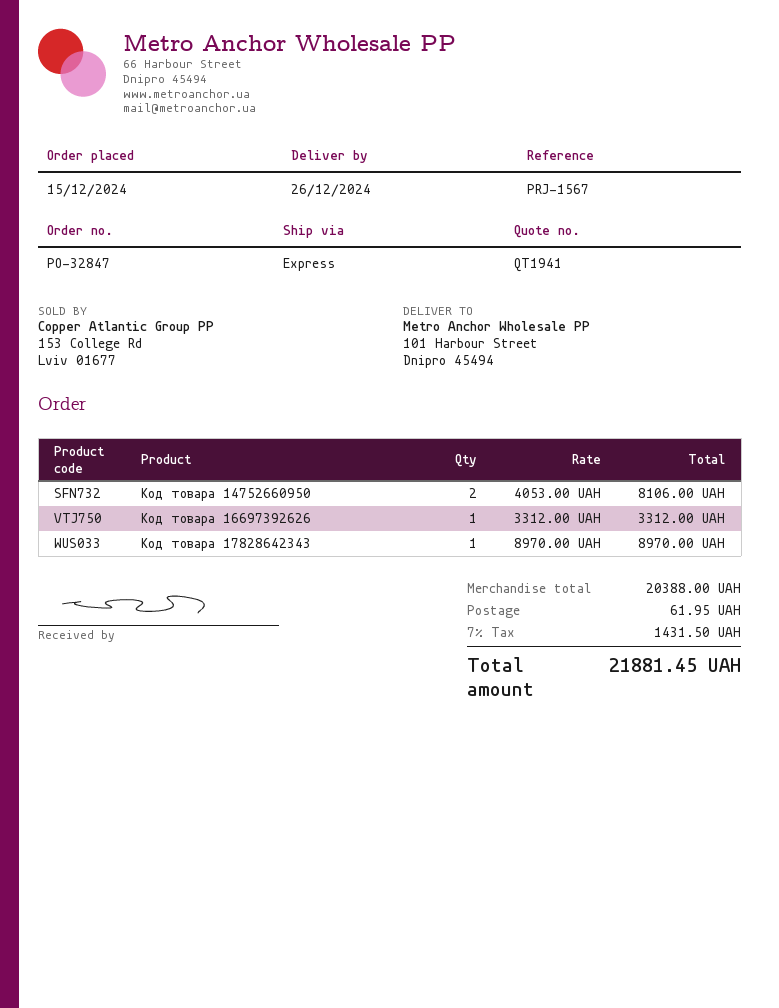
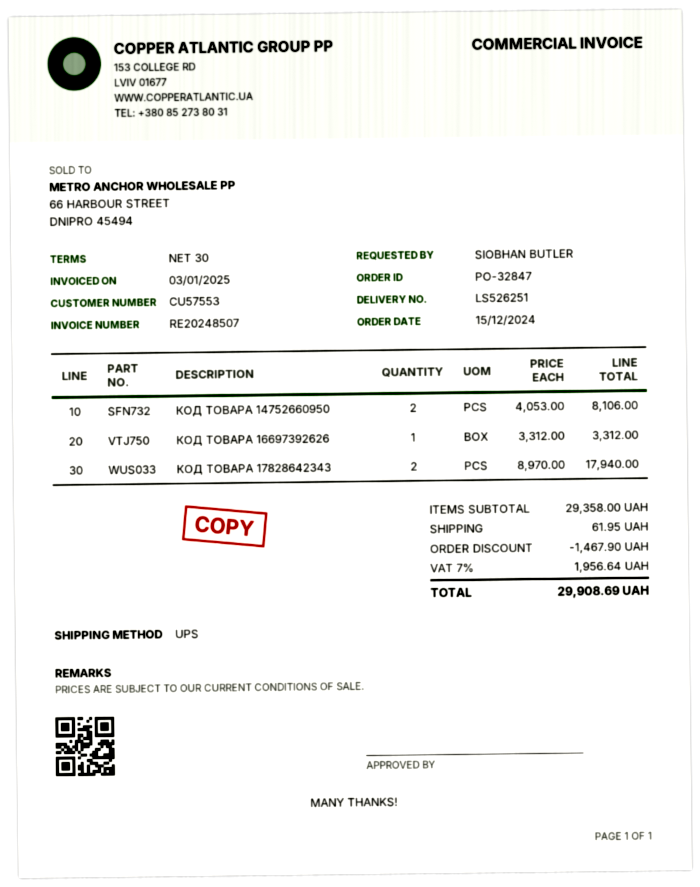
shipping method: express -> UPS
Код товара 17828642343: 1 x 8970.00 = 8970.00 -> 2 x 8970.00 = 17940.00
subtotal: 20388.00 -> 29358.00
discount: none -> 1467.90
tax: 7% = 1431.50 -> 7% = 1956.64
total: 21881.45 -> 29908.69

